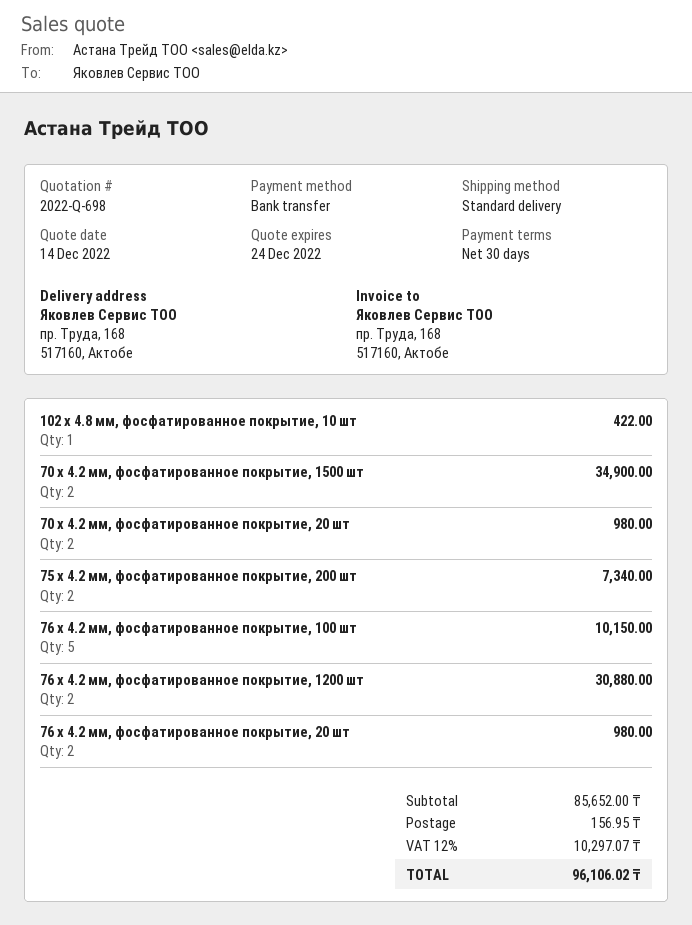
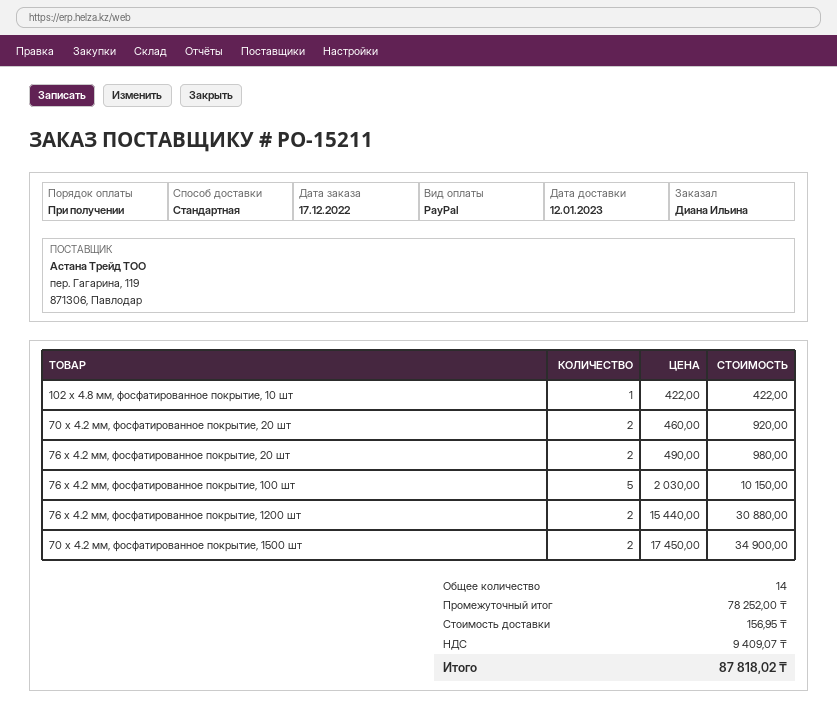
payment terms: 30 days -> on receipt
payment method: bank transfer -> PayPal
70 х 4.2 мм, фосфатированное покрытие, 20 шт: 2 for 980.00 -> 2 for 920.00
75 х 4.2 мм, фосфатированное покрытие, 200 шт: 2 for 7340.00 -> none
subtotal: 85652.00 -> 78252.00
tax: 10297.07 -> 9409.07
total: 96106.02 -> 87818.02

